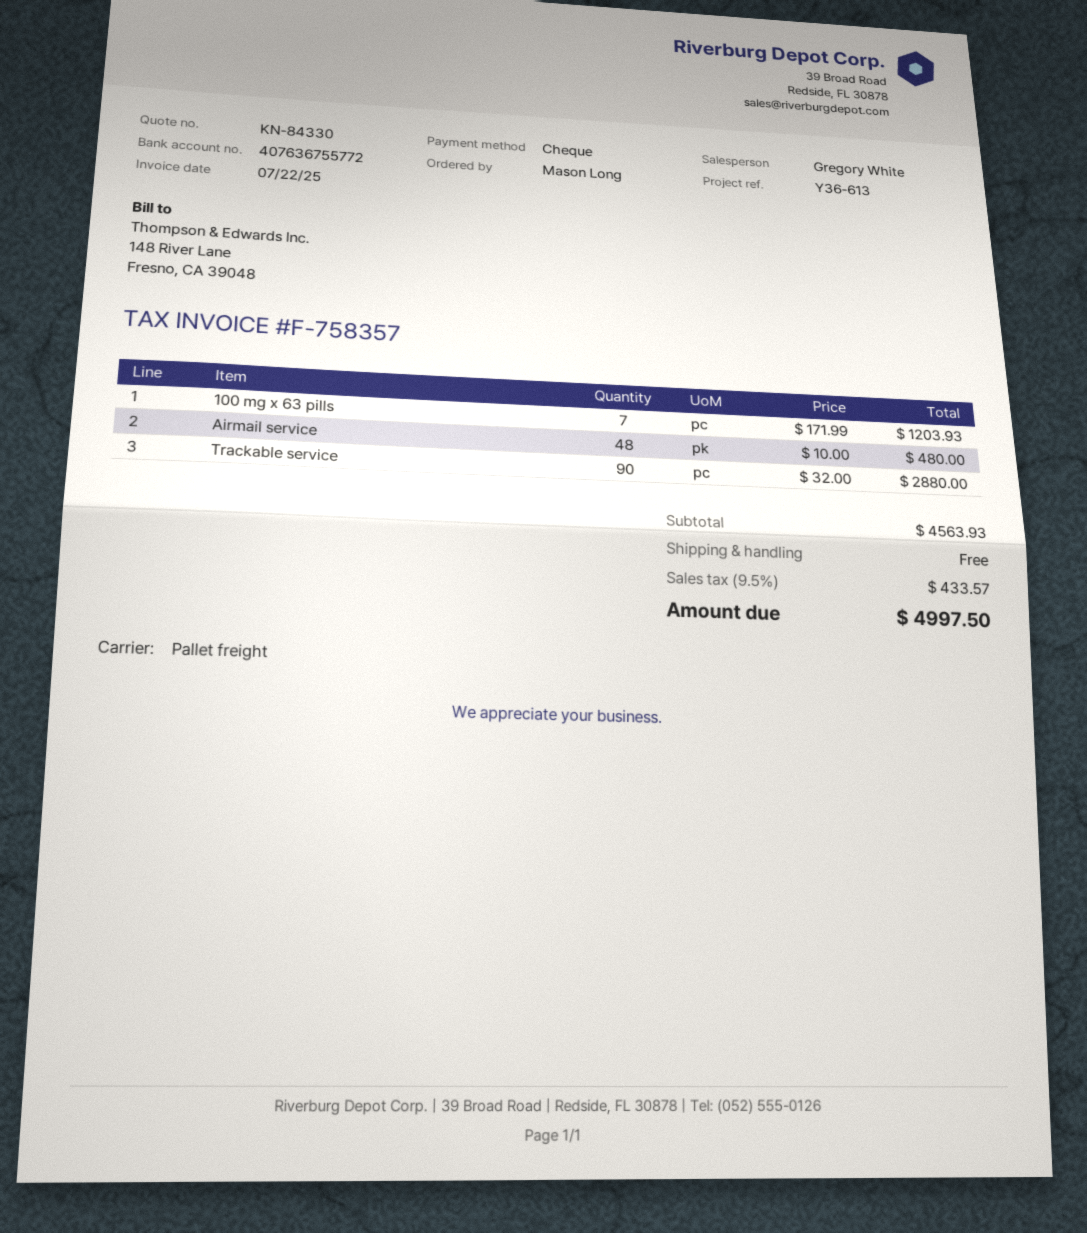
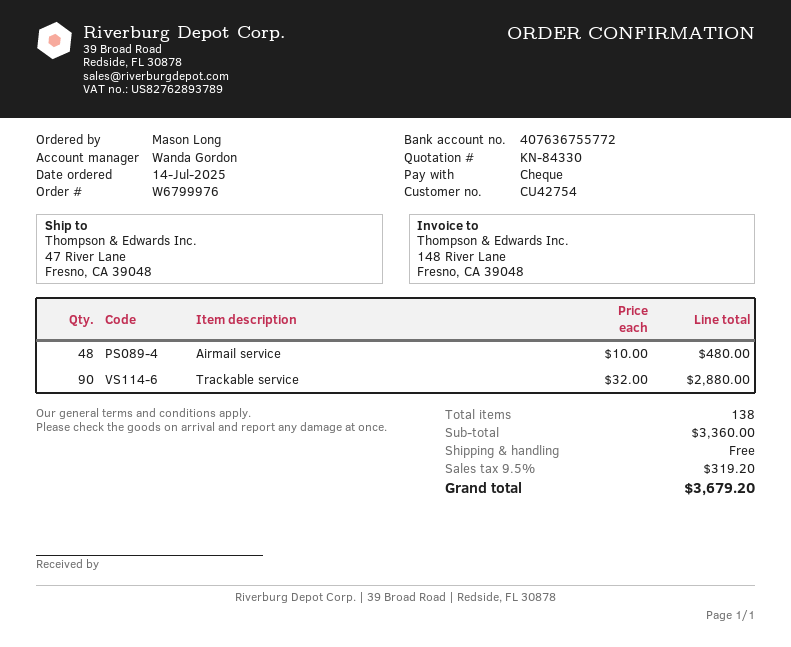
sales rep: Gregory White -> Wanda Gordon
100 mg x 63 pills: 7 x 171.99 = 1203.93 -> none
subtotal: 4563.93 -> 3360.00
tax: 9.5% = 433.57 -> 9.5% = 319.20
total: 4997.50 -> 3679.20

